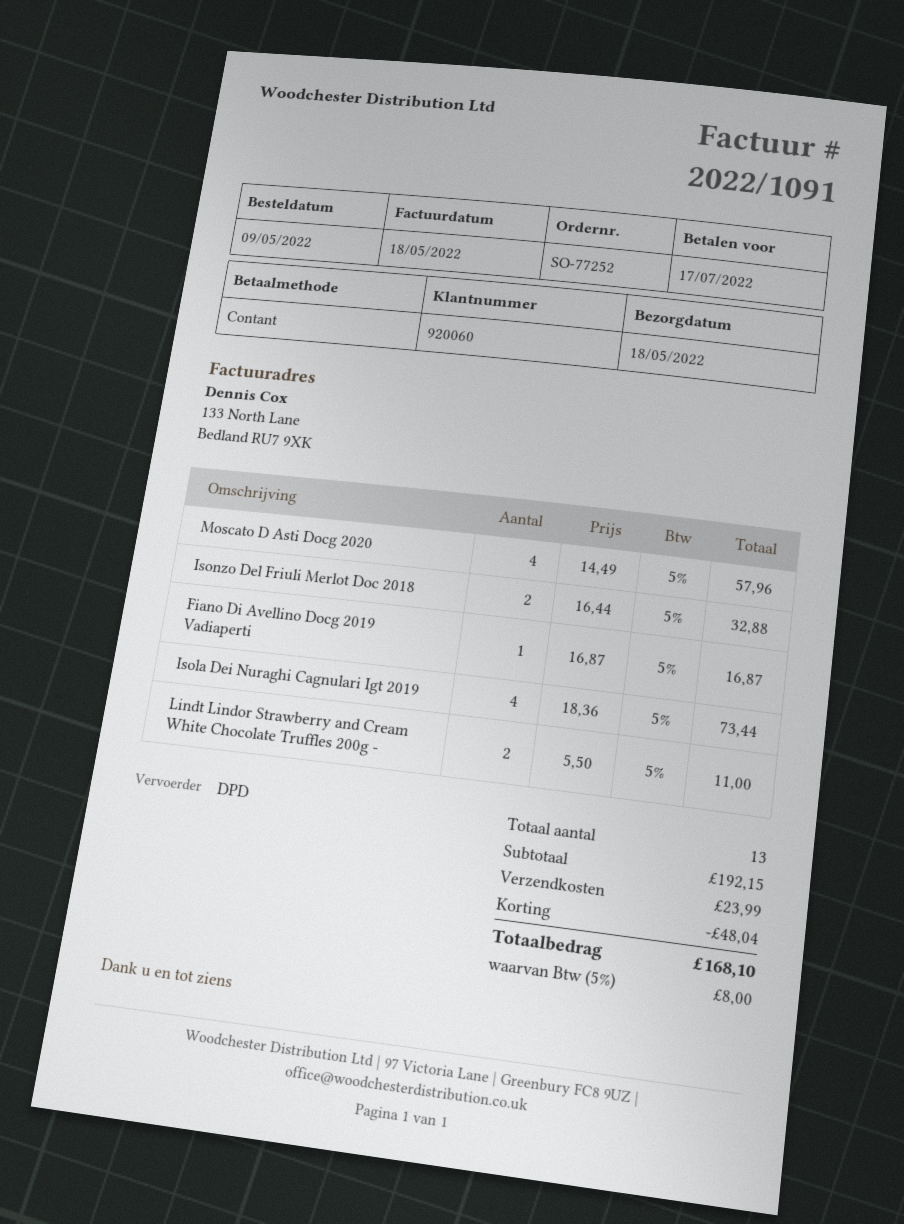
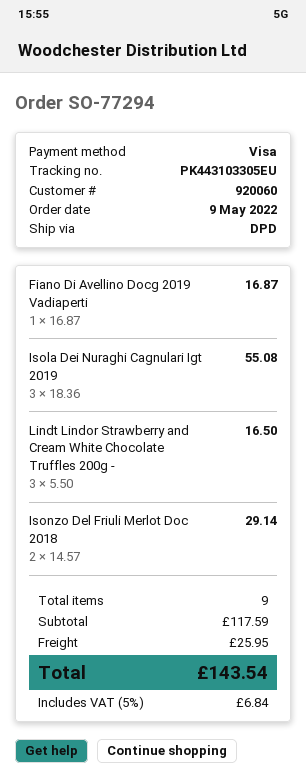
order number: SO-77252 -> SO-77294
payment method: cash -> Visa
Moscato D Asti Docg 2020: 4 x 14.49 = 57.96 -> none
Isonzo Del Friuli Merlot Doc 2018: 2 x 16.44 = 32.88 -> 2 x 14.57 = 29.14
Isola Dei Nuraghi Cagnulari Igt 2019: 4 x 18.36 = 73.44 -> 3 x 18.36 = 55.08
Lindt Lindor Strawberry and Cream White Chocolate Truffles 200g -: 2 x 5.50 = 11.00 -> 3 x 5.50 = 16.50
total quantity: 13 -> 9
subtotal: 192.15 -> 117.59
discount: 48.04 -> none
shipping: 23.99 -> 25.95
tax: 5% = 8.00 -> 5% = 6.84
total: 168.10 -> 143.54

